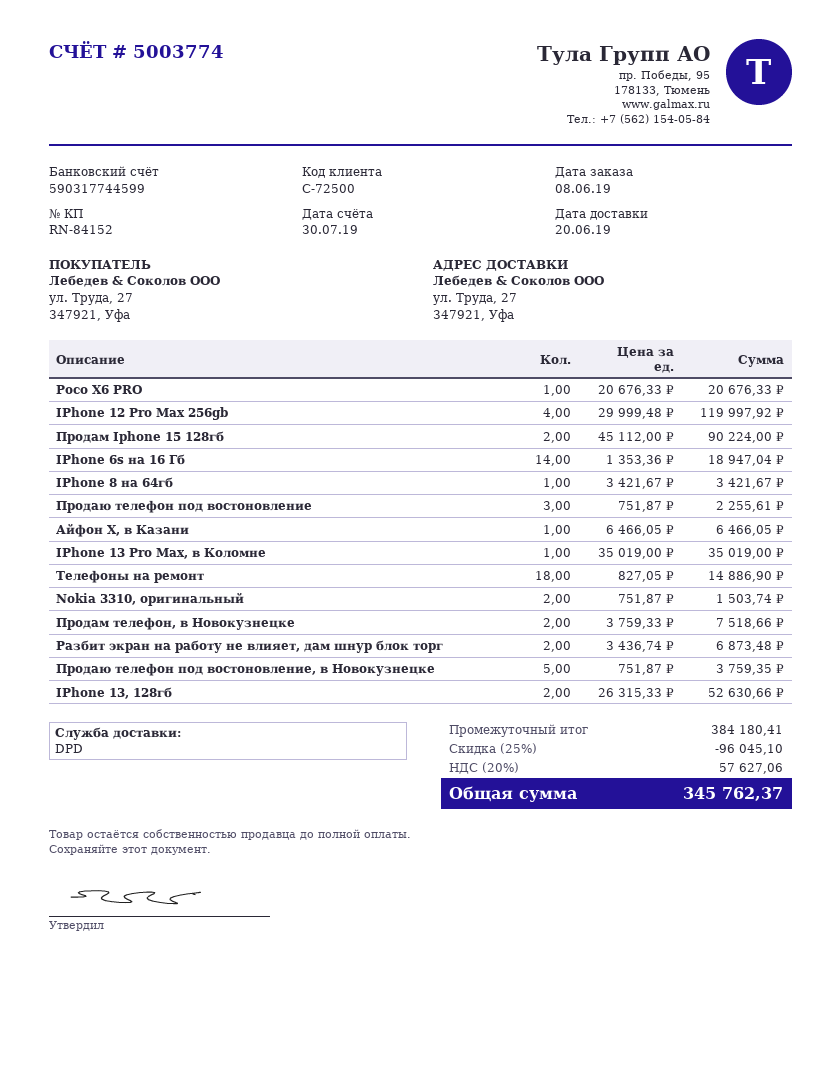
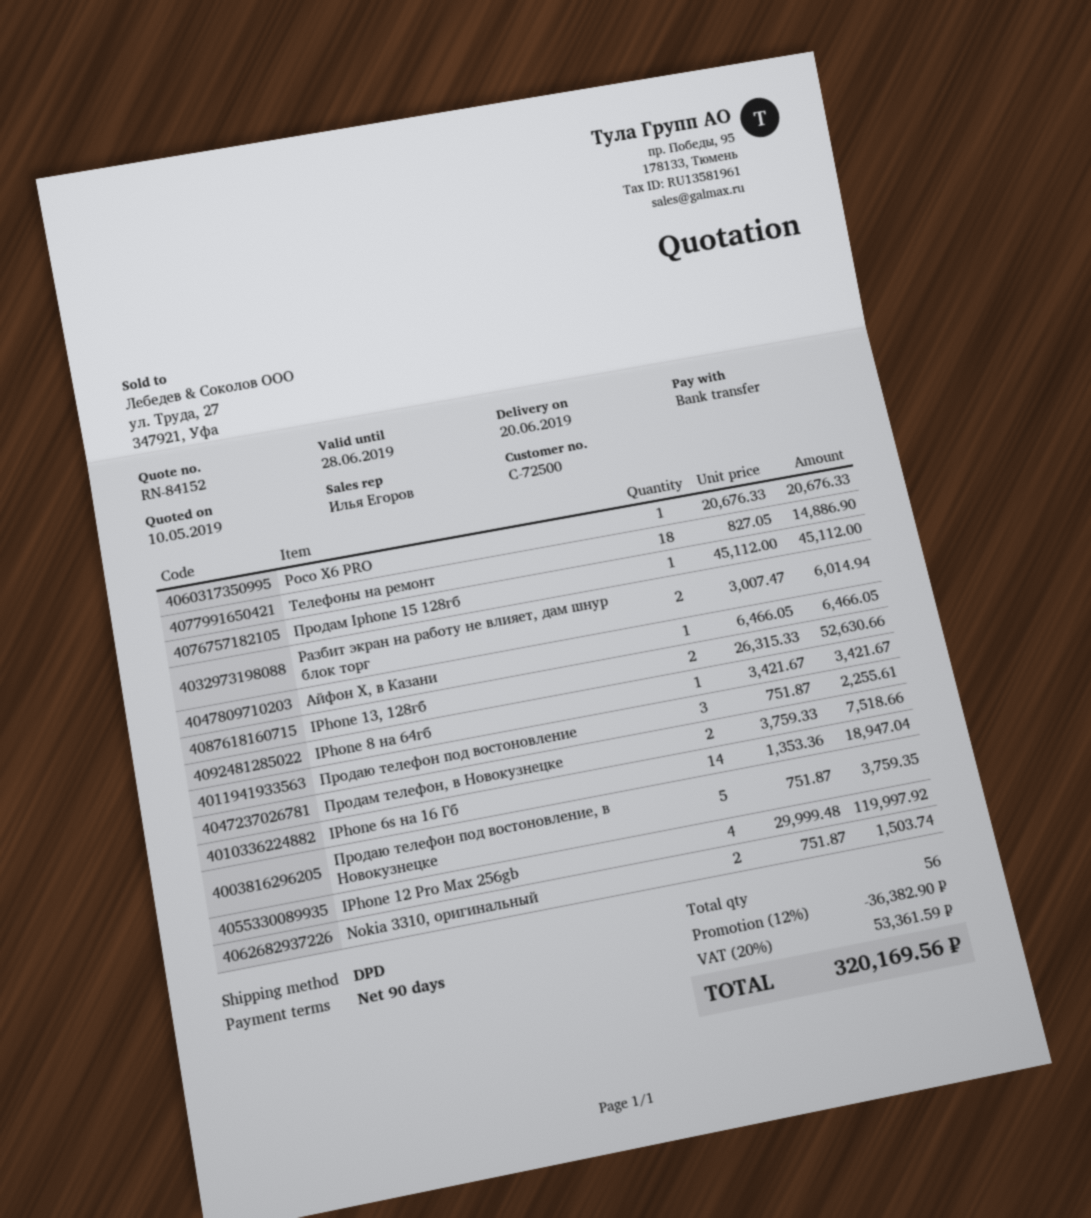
Продам Iphone 15 128гб: 2 x 45112.00 = 90224.00 -> 1 x 45112.00 = 45112.00
IPhone 13 Pro Max, в Коломне: 1 x 35019.00 = 35019.00 -> none
Разбит экран на работу не влияет, дам шнур блок торг: 2 x 3436.74 = 6873.48 -> 2 x 3007.47 = 6014.94
discount: 25% = 96045.10 -> 12% = 36382.90
tax: 20% = 57627.06 -> 20% = 53361.59
total: 345762.37 -> 320169.56

